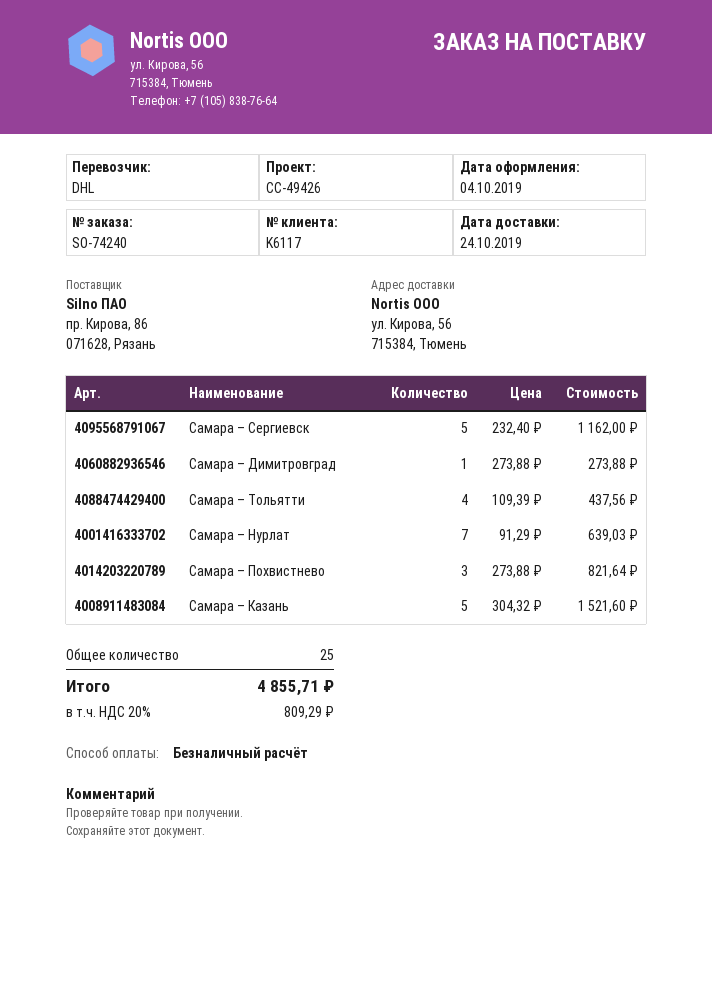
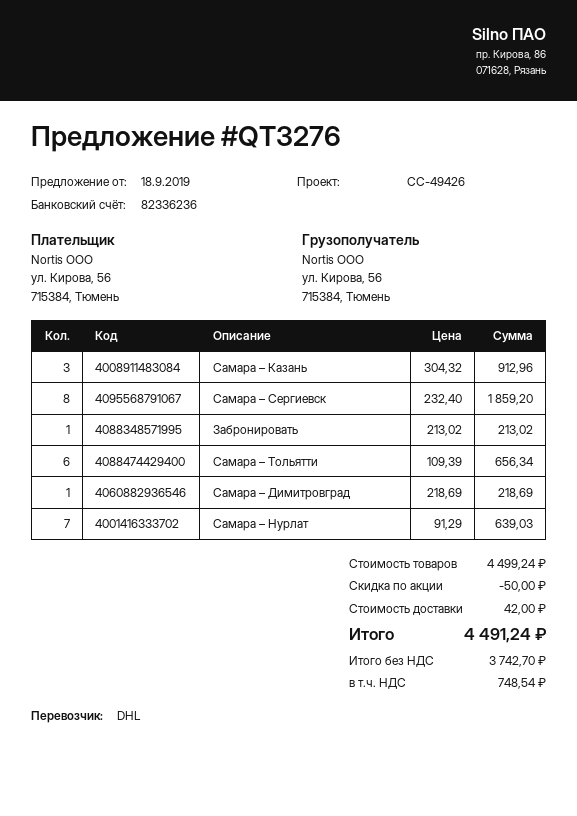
Самара – Сергиевск: 5 x 232.40 = 1162.00 -> 8 x 232.40 = 1859.20
Самара – Димитровград: 1 x 273.88 = 273.88 -> 1 x 218.69 = 218.69
Самара – Тольятти: 4 x 109.39 = 437.56 -> 6 x 109.39 = 656.34
Самара – Похвистнево: 3 x 273.88 = 821.64 -> none
Самара – Казань: 5 x 304.32 = 1521.60 -> 3 x 304.32 = 912.96
Забронировать: none -> 1 x 213.02 = 213.02
discount: none -> 50.00
shipping: none -> 42.00
tax: 809.29 -> 748.54
total: 4855.71 -> 4491.24

